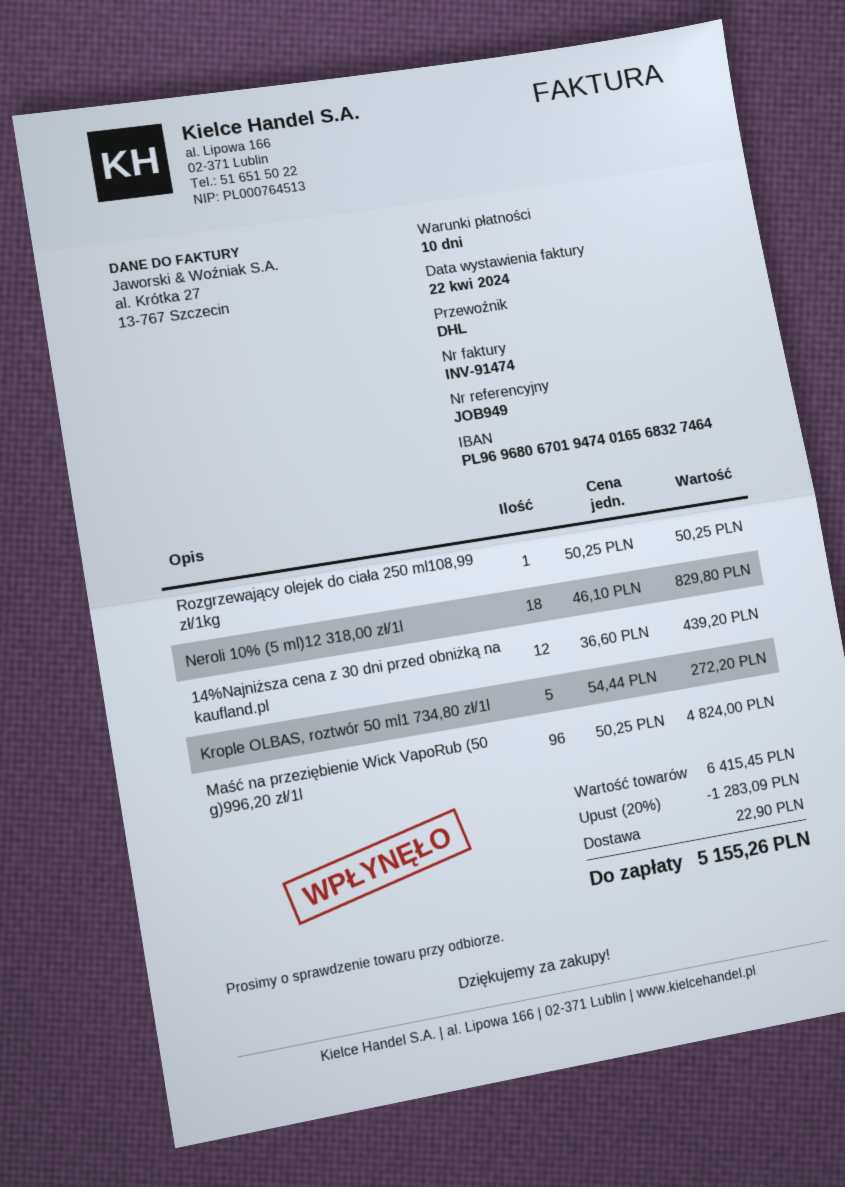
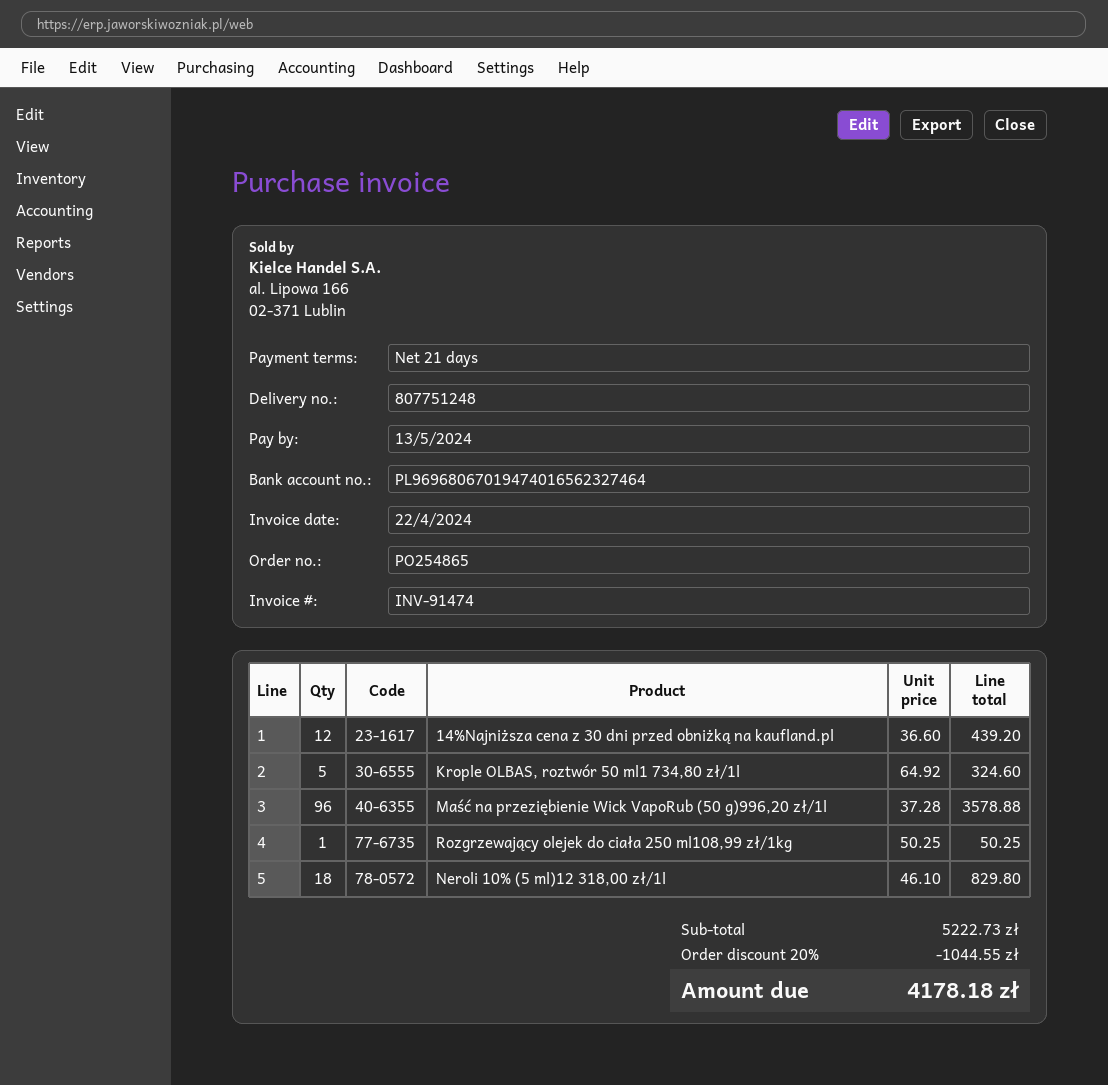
payment terms: 10 days -> 21 days
bank account: PL96968067019474016568327464 -> PL96968067019474016562327464
Krople OLBAS, roztwór 50 ml1 734,80 zł/1l: 5 x 54.44 = 272.20 -> 5 x 64.92 = 324.60
Maść na przeziębienie Wick VapoRub (50 g)996,20 zł/1l: 96 x 50.25 = 4824.00 -> 96 x 37.28 = 3578.88
subtotal: 6415.45 -> 5222.73
discount: 20% = 1283.09 -> 20% = 1044.55
shipping: 22.90 -> none
total: 5155.26 -> 4178.18

